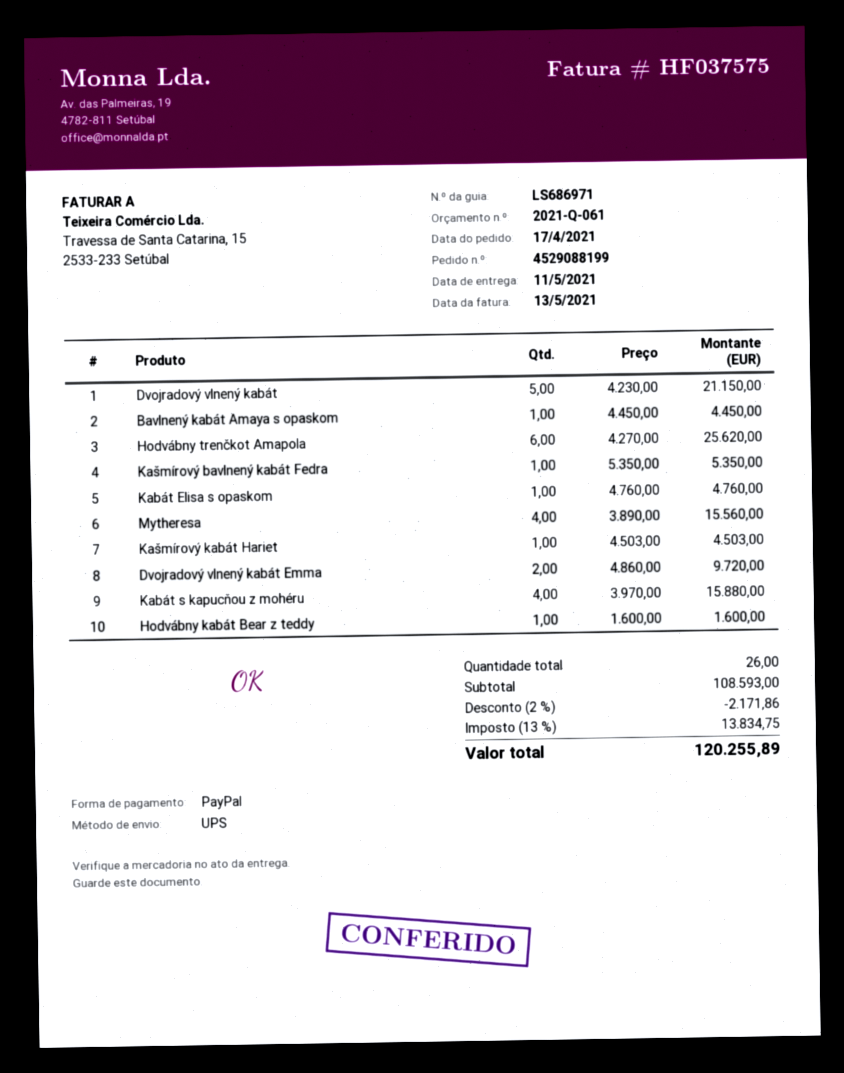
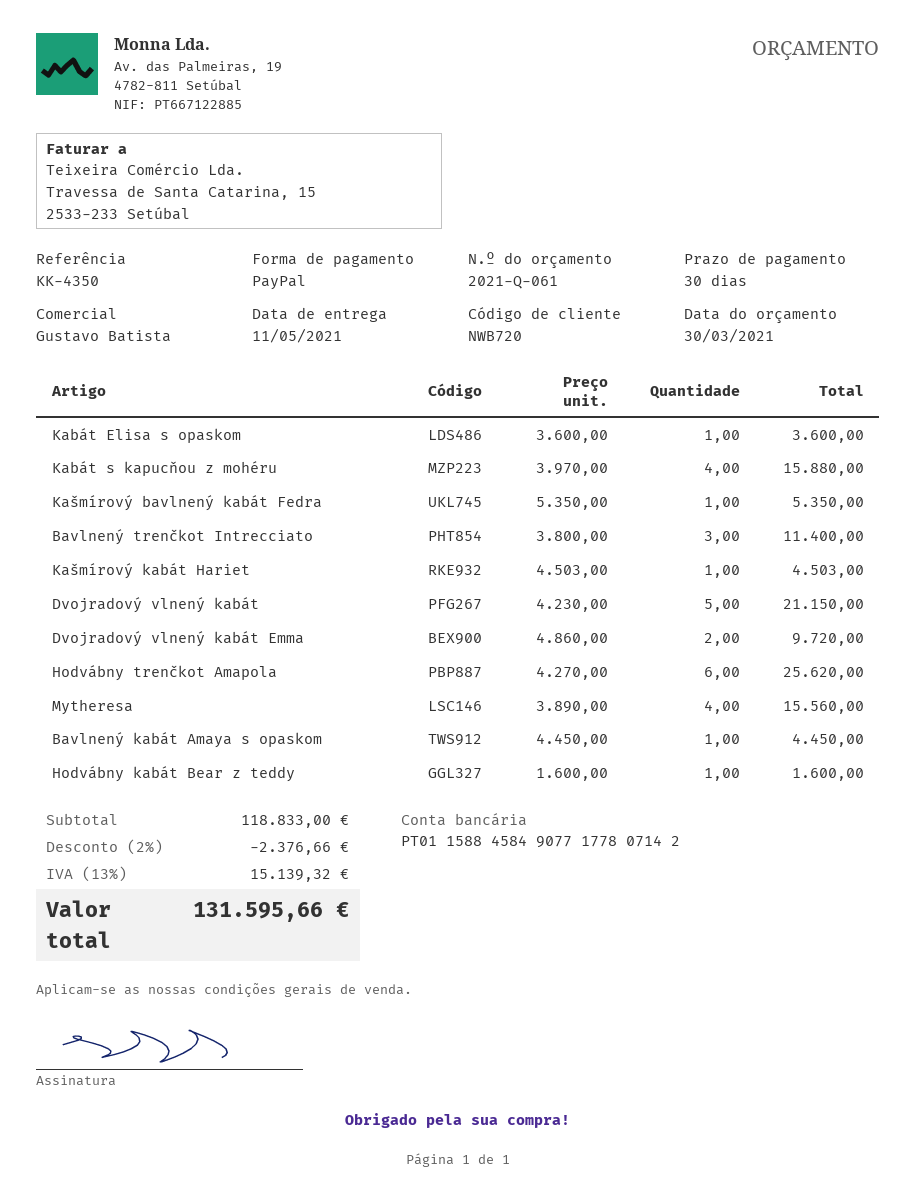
Kabát Elisa s opaskom: 1 x 4760.00 = 4760.00 -> 1 x 3600.00 = 3600.00
Bavlnený trenčkot Intrecciato: none -> 3 x 3800.00 = 11400.00
subtotal: 108593.00 -> 118833.00
discount: 2% = 2171.86 -> 2% = 2376.66
tax: 13% = 13834.75 -> 13% = 15139.32
total: 120255.89 -> 131595.66

